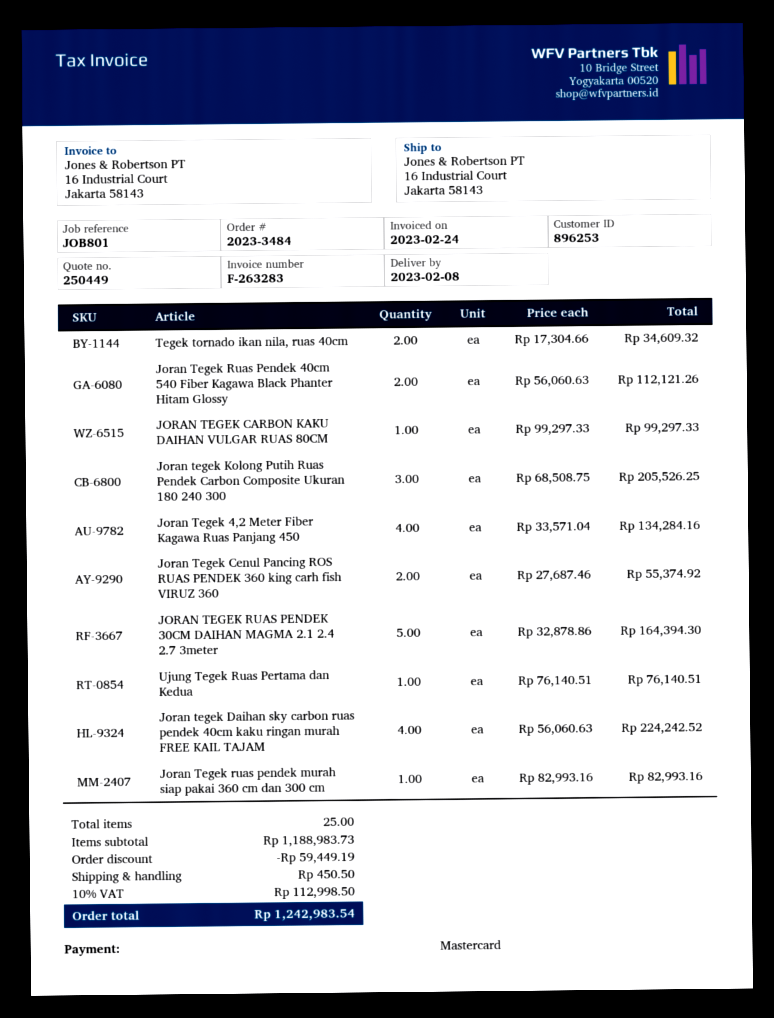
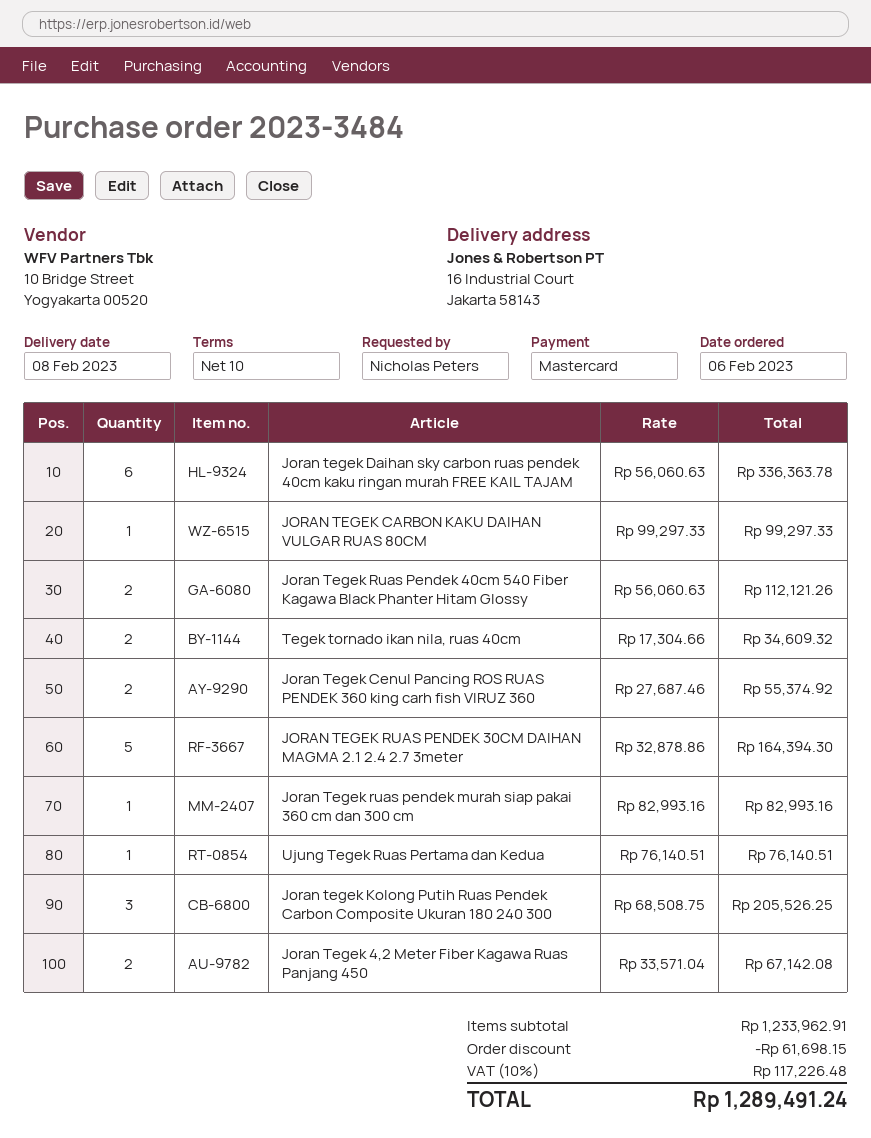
Joran Tegek 4,2 Meter Fiber Kagawa Ruas Panjang 450: 4 x 33571.04 = 134284.16 -> 2 x 33571.04 = 67142.08
Joran tegek Daihan sky carbon ruas pendek 40cm kaku ringan murah FREE KAIL TAJAM: 4 x 56060.63 = 224242.52 -> 6 x 56060.63 = 336363.78
subtotal: 1188983.73 -> 1233962.91
discount: 59449.19 -> 61698.15
shipping: 450.50 -> none
tax: 10% = 112998.50 -> 10% = 117226.48
total: 1242983.54 -> 1289491.24

